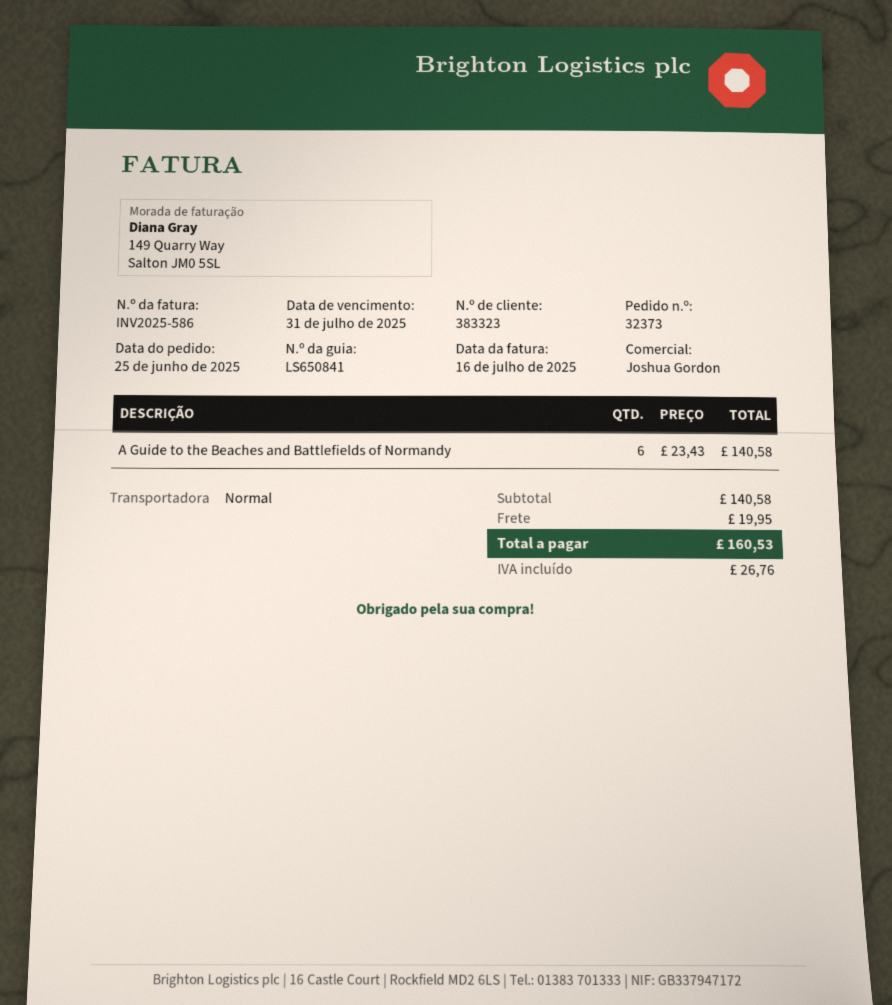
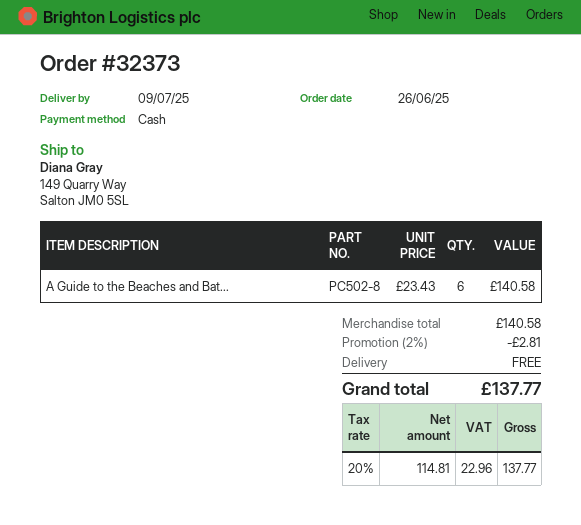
order date: 2025-06-25 -> 2025-06-26
discount: none -> 2% = 2.81
shipping: 19.95 -> 0.00
tax: 26.76 -> 22.96
total: 160.53 -> 137.77

